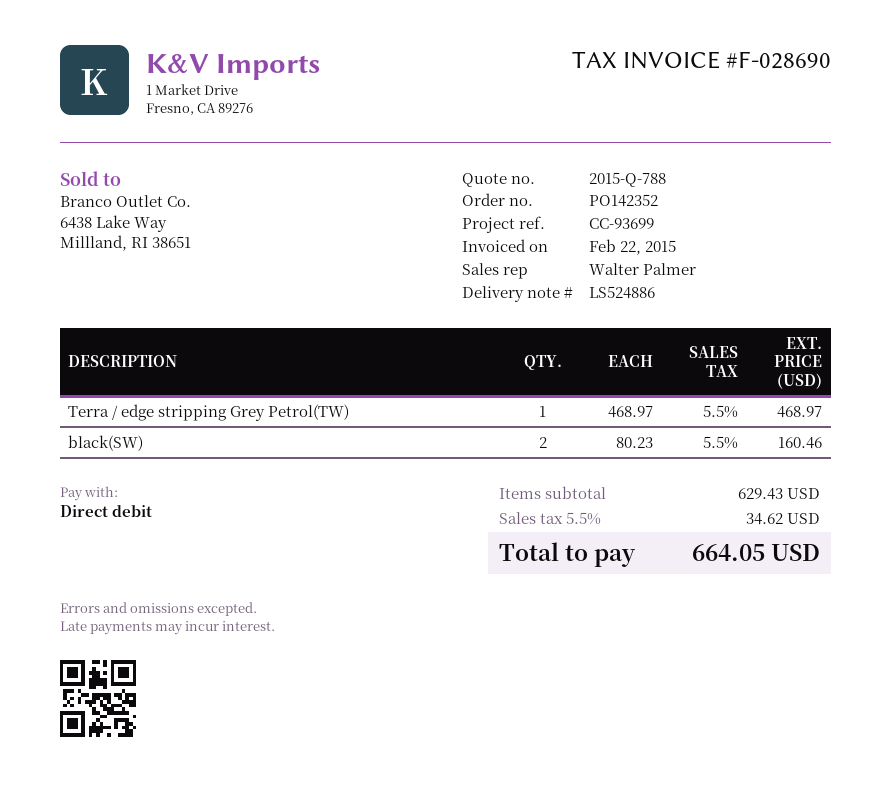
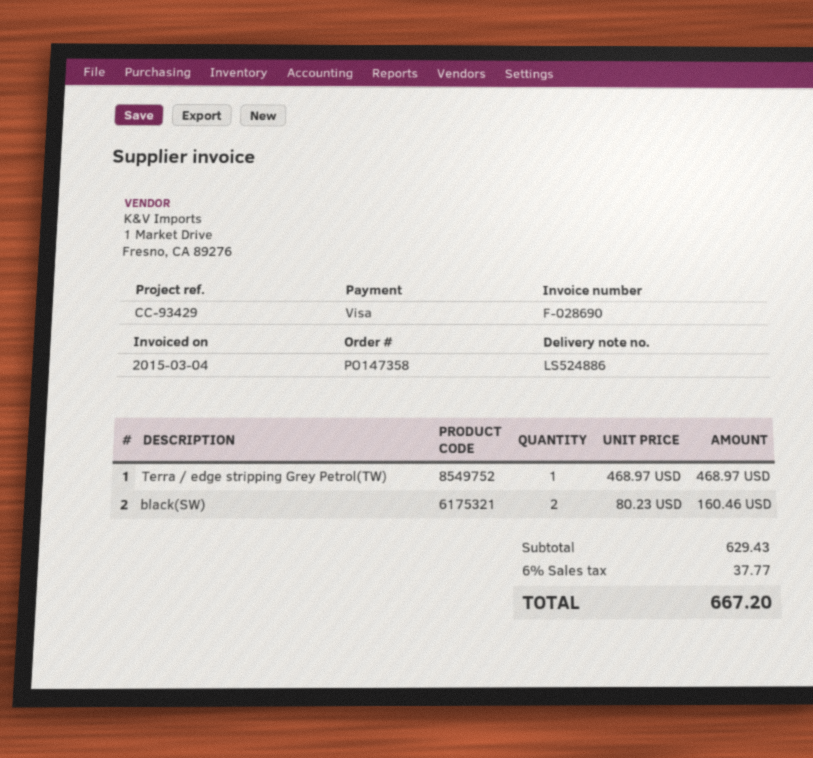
order number: PO142352 -> PO147358
invoice date: 2015-02-22 -> 2015-03-04
reference: CC-93699 -> CC-93429
payment method: direct debit -> Visa
tax: 5.5% = 34.62 -> 6% = 37.77
total: 664.05 -> 667.20

